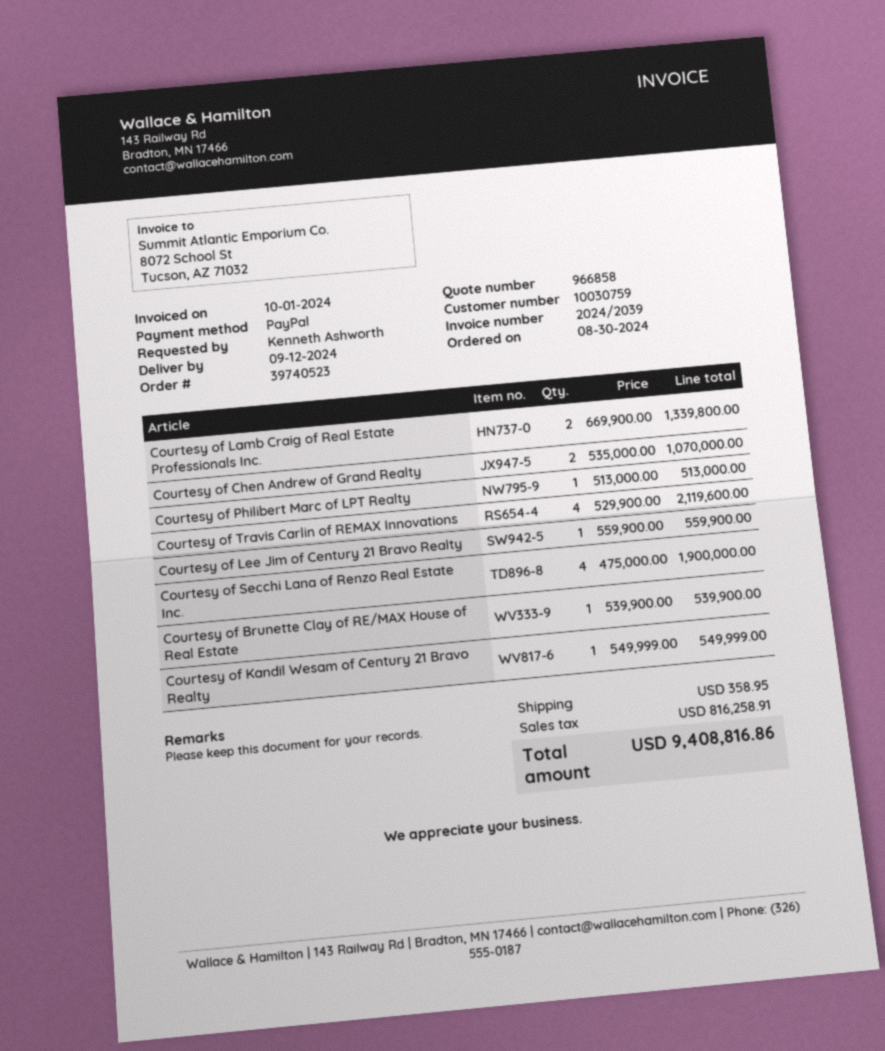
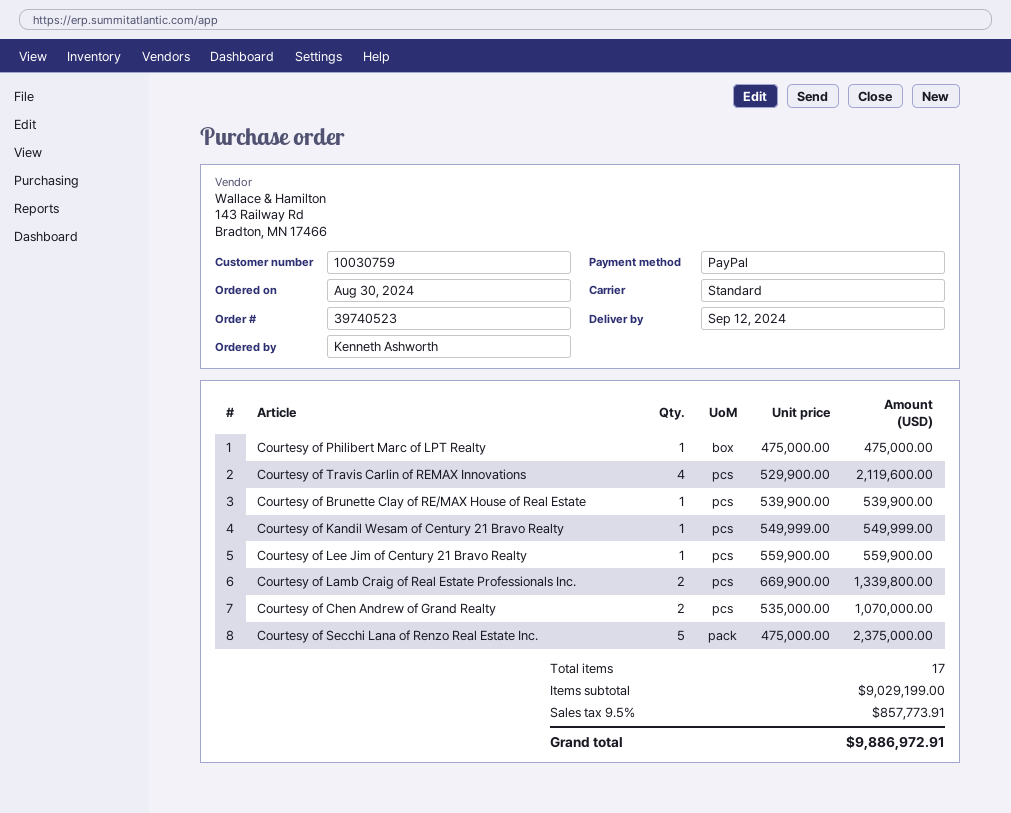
Courtesy of Philibert Marc of LPT Realty: 1 x 513000.00 = 513000.00 -> 1 x 475000.00 = 475000.00
Courtesy of Secchi Lana of Renzo Real Estate Inc.: 4 x 475000.00 = 1900000.00 -> 5 x 475000.00 = 2375000.00
shipping: 358.95 -> none
tax: 816258.91 -> 857773.91
total: 9408816.86 -> 9886972.91

